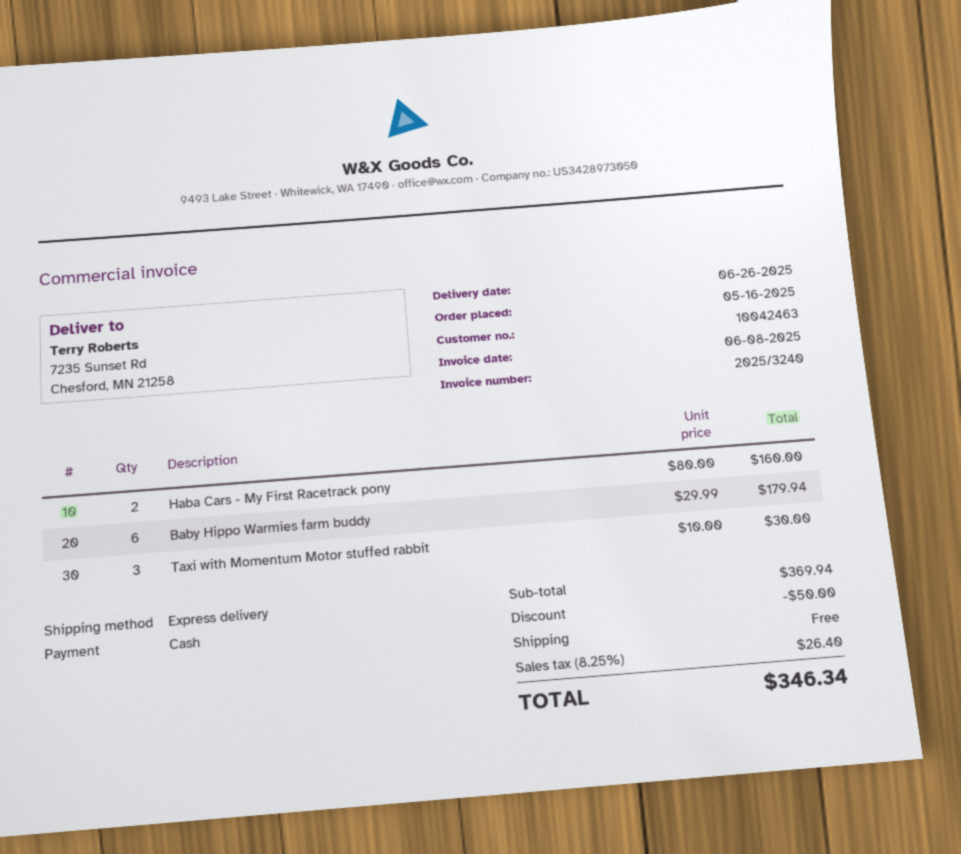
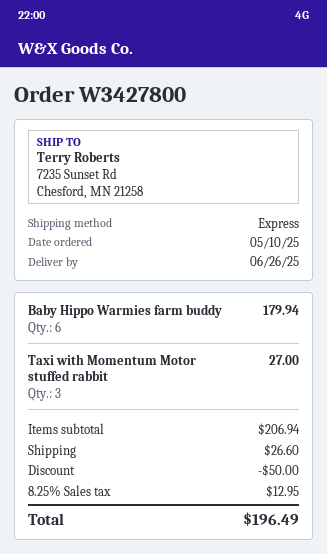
order date: 2025-05-16 -> 2025-05-10
Haba Cars - My First Racetrack pony: 2 for 160.00 -> none
Taxi with Momentum Motor stuffed rabbit: 3 for 30.00 -> 3 for 27.00
subtotal: 369.94 -> 206.94
shipping: 0.00 -> 26.60
tax: 8.25% = 26.40 -> 8.25% = 12.95
total: 346.34 -> 196.49

